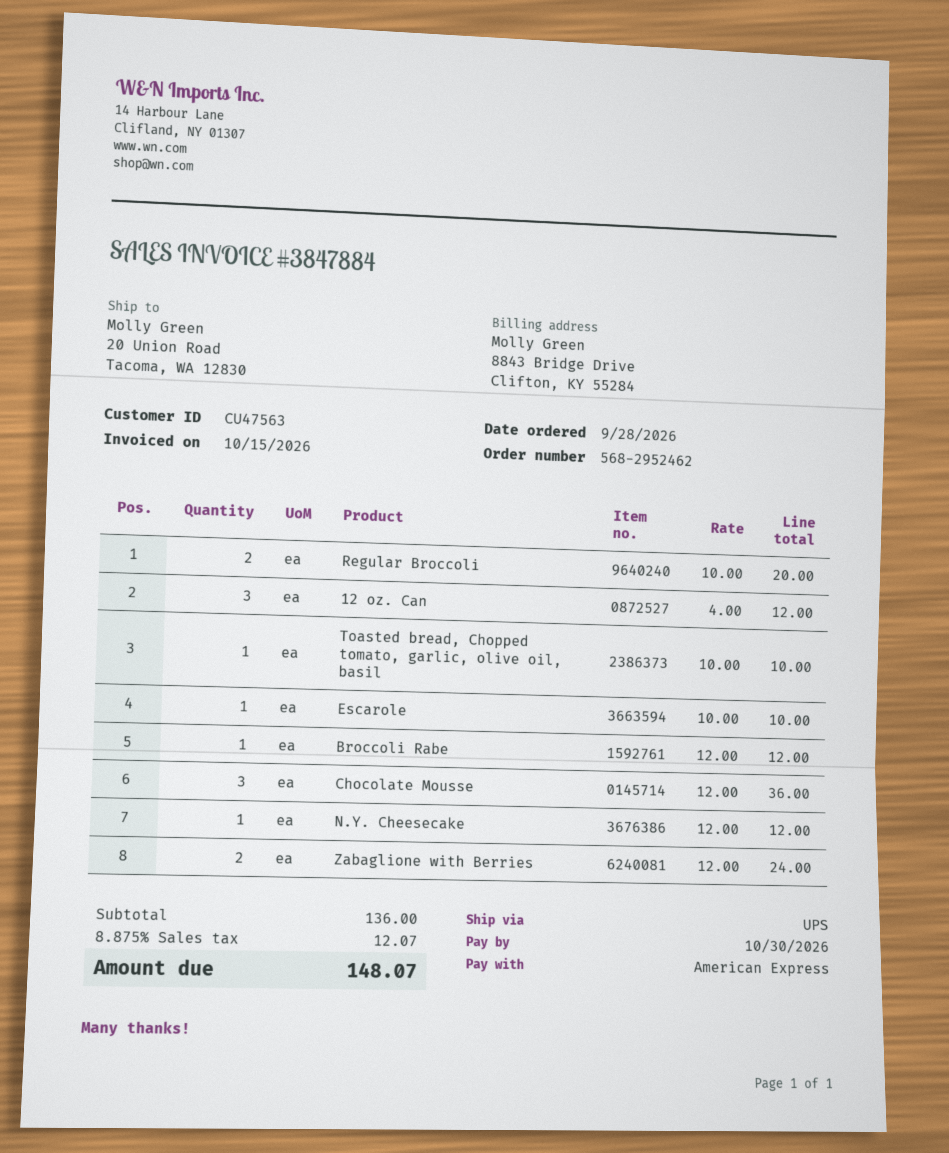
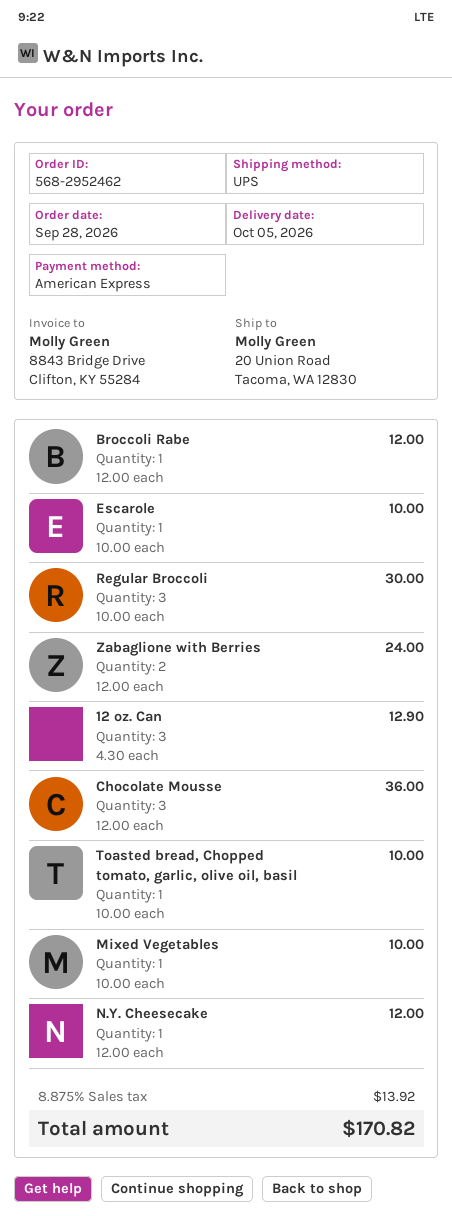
Regular Broccoli: 2 x 10.00 = 20.00 -> 3 x 10.00 = 30.00
12 oz. Can: 3 x 4.00 = 12.00 -> 3 x 4.30 = 12.90
Mixed Vegetables: none -> 1 x 10.00 = 10.00
tax: 8.875% = 12.07 -> 8.875% = 13.92
total: 148.07 -> 170.82

